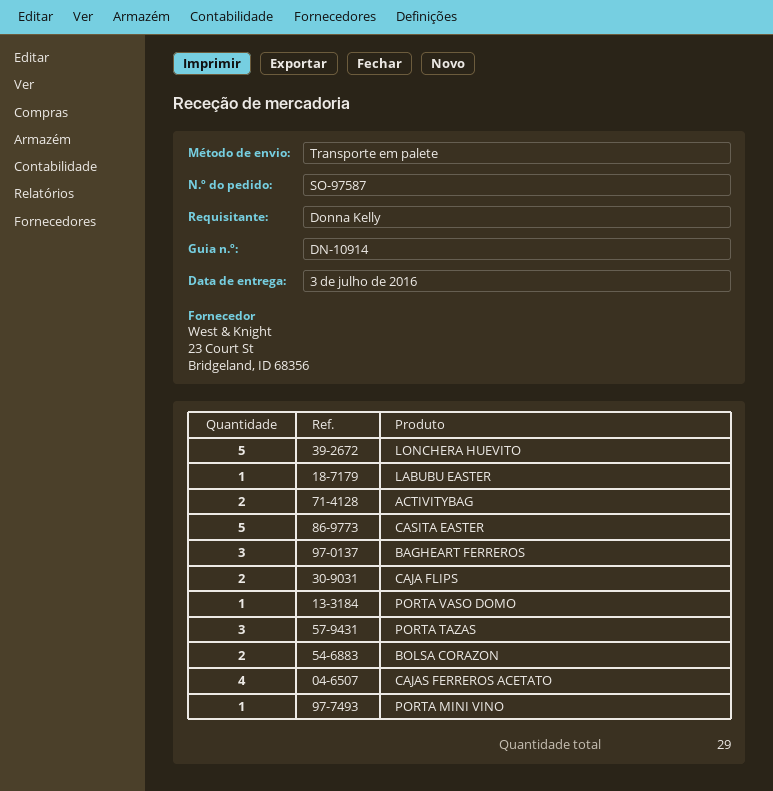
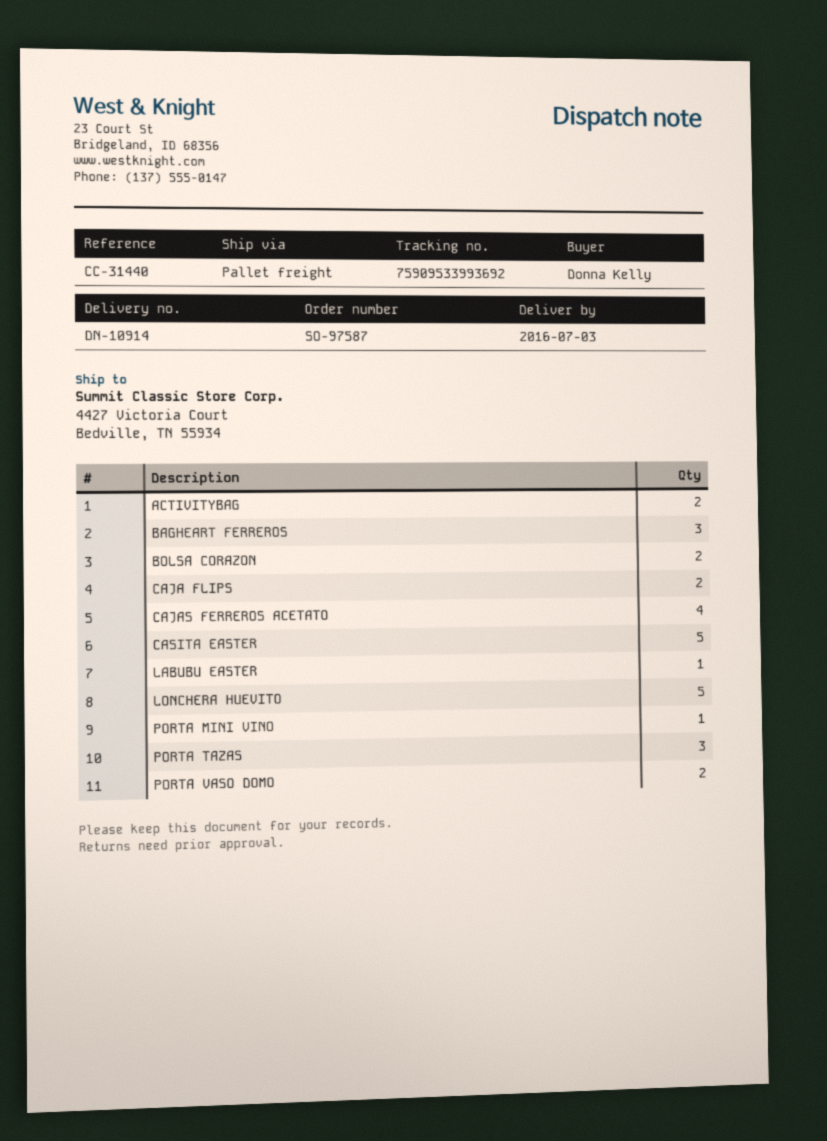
PORTA VASO DOMO: 1 -> 2

